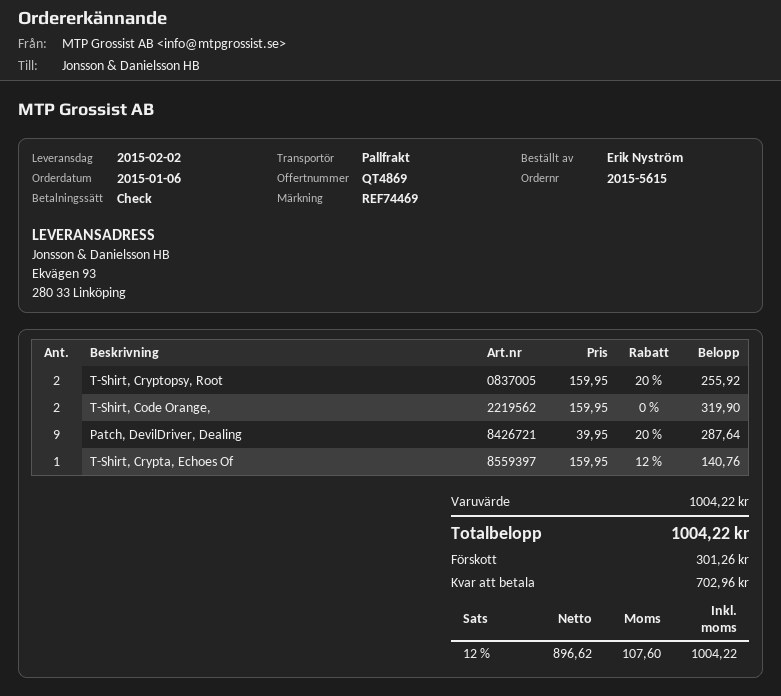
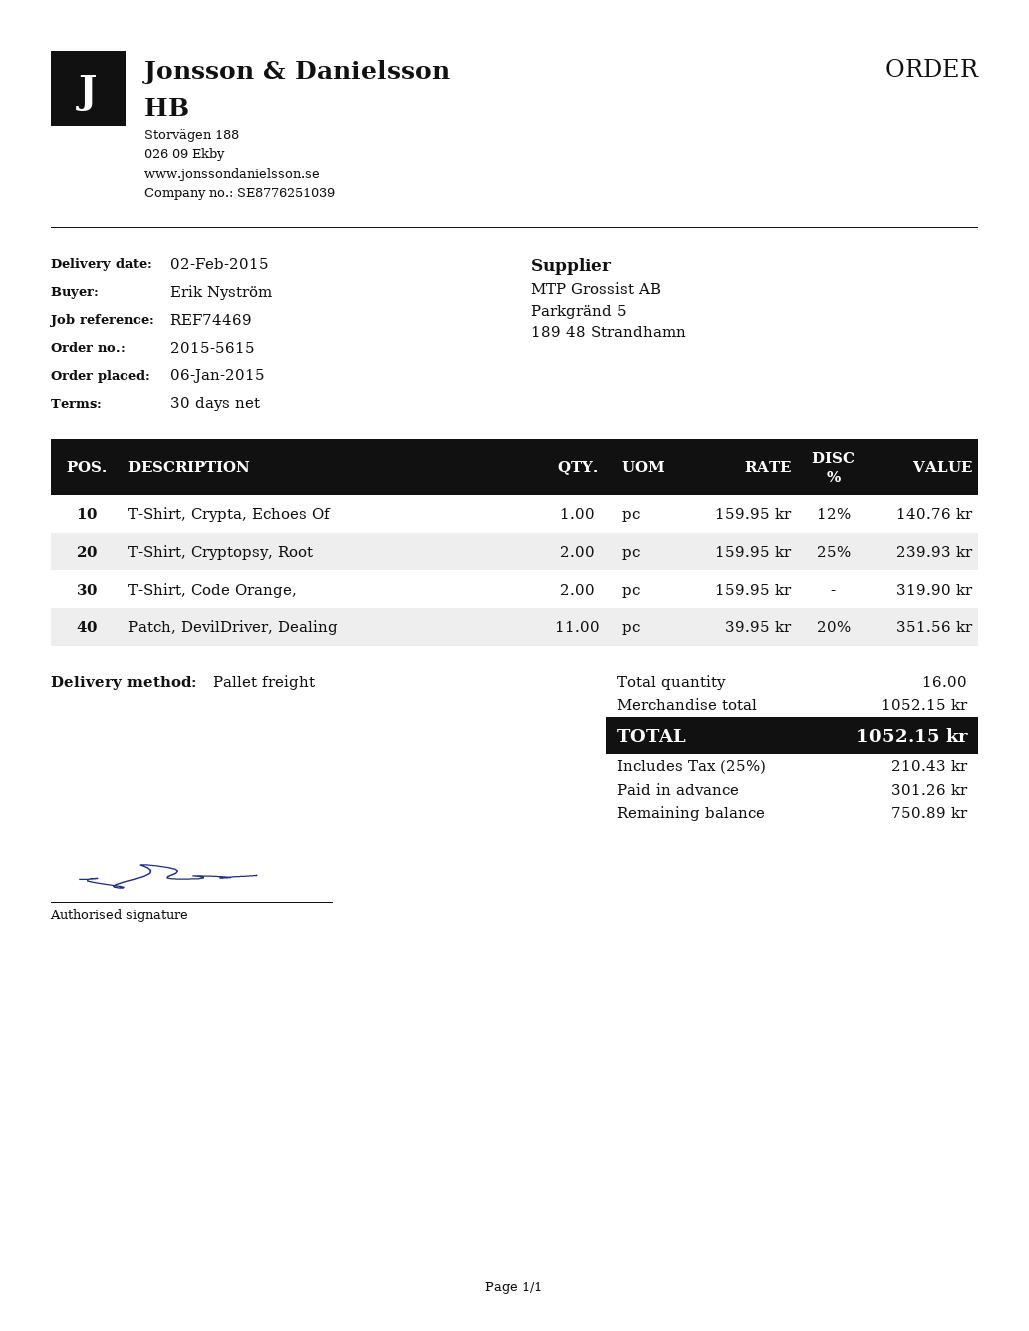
T-Shirt, Cryptopsy, Root: 2 x 159.95 - 20% = 255.92 -> 2 x 159.95 - 25% = 239.93
Patch, DevilDriver, Dealing: 9 x 39.95 - 20% = 287.64 -> 11 x 39.95 - 20% = 351.56
subtotal: 1004.22 -> 1052.15
tax: 12% = 107.60 -> 25% = 210.43
total: 1004.22 -> 1052.15
balance: 702.96 -> 750.89

